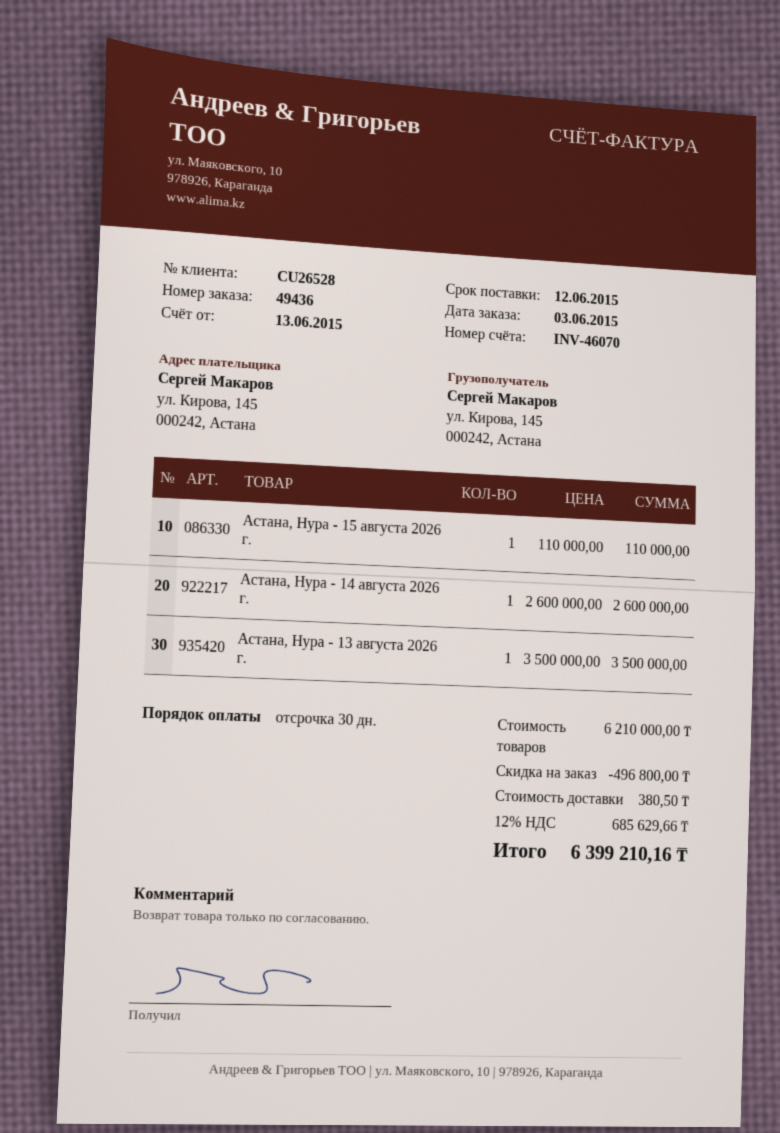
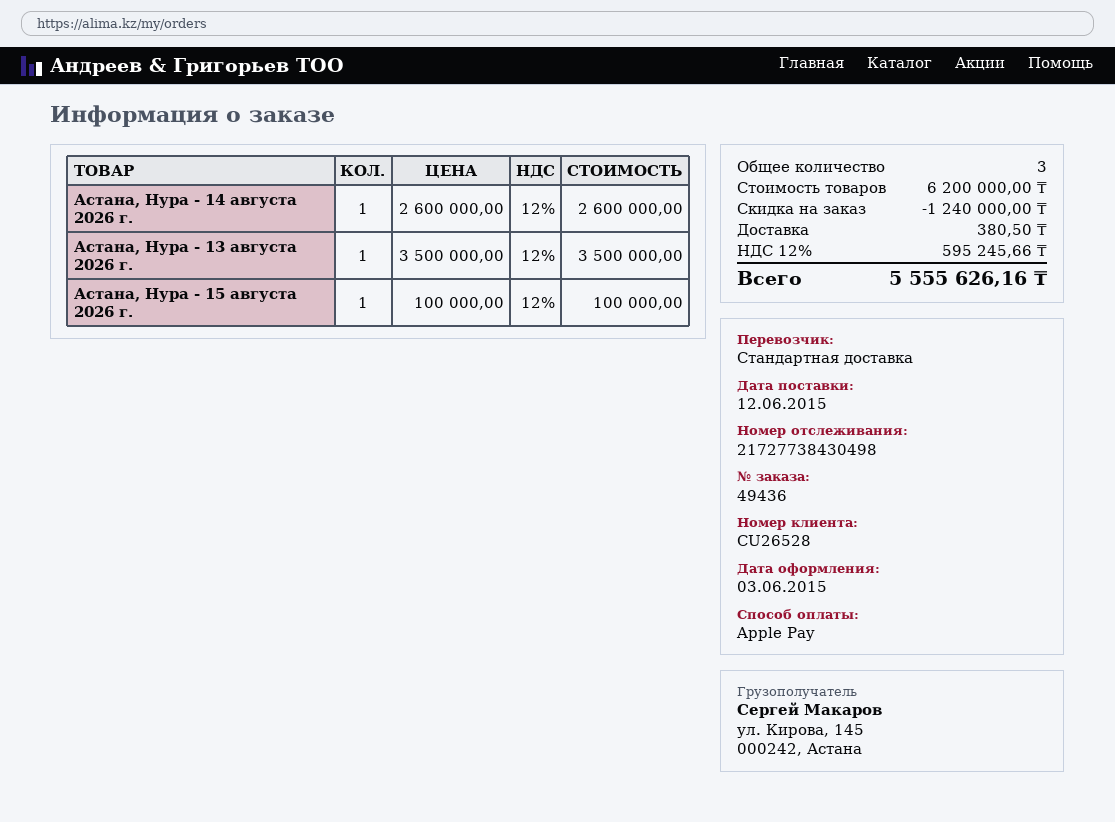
Астана, Нура - 15 августа 2026 г.: 1 x 110000.00 = 110000.00 -> 1 x 100000.00 = 100000.00
subtotal: 6210000.00 -> 6200000.00
discount: 496800.00 -> 1240000.00
tax: 12% = 685629.66 -> 12% = 595245.66
total: 6399210.16 -> 5555626.16

